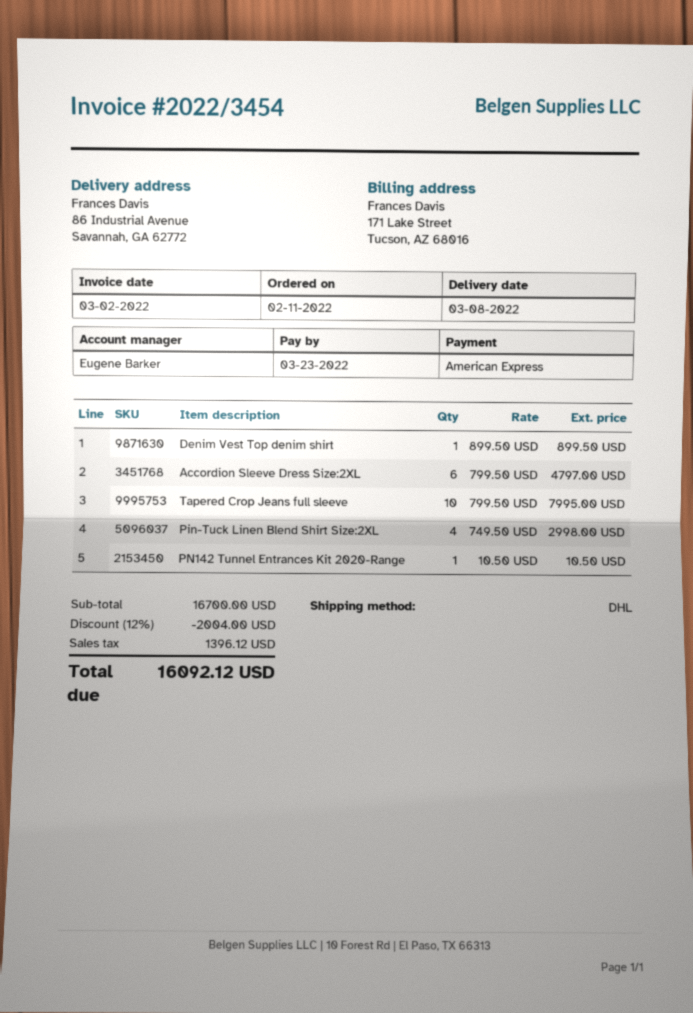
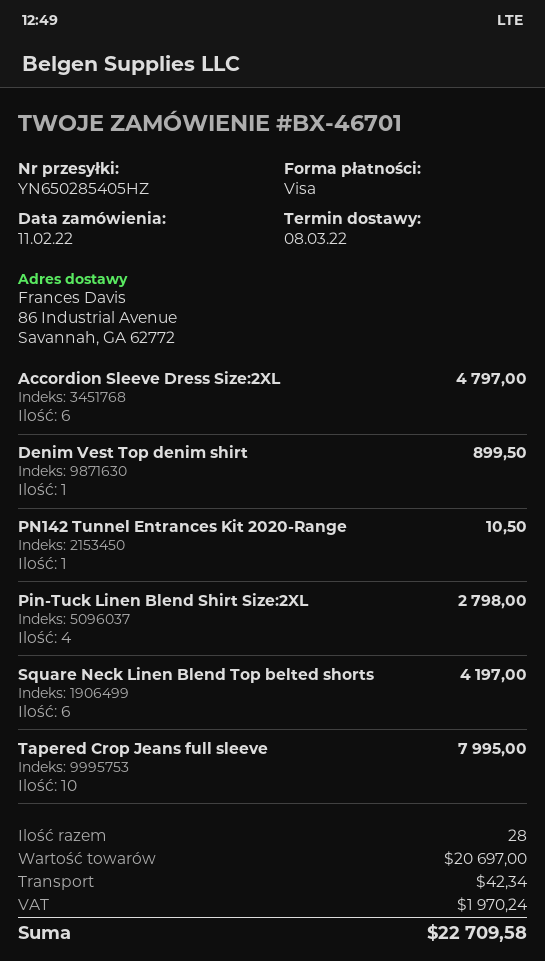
payment method: American Express -> Visa
Pin-Tuck Linen Blend Shirt Size:2XL: 4 for 2998.00 -> 4 for 2798.00
Square Neck Linen Blend Top belted shorts: none -> 6 for 4197.00
subtotal: 16700.00 -> 20697.00
discount: 12% = 2004.00 -> none
shipping: none -> 42.34
tax: 1396.12 -> 1970.24
total: 16092.12 -> 22709.58

